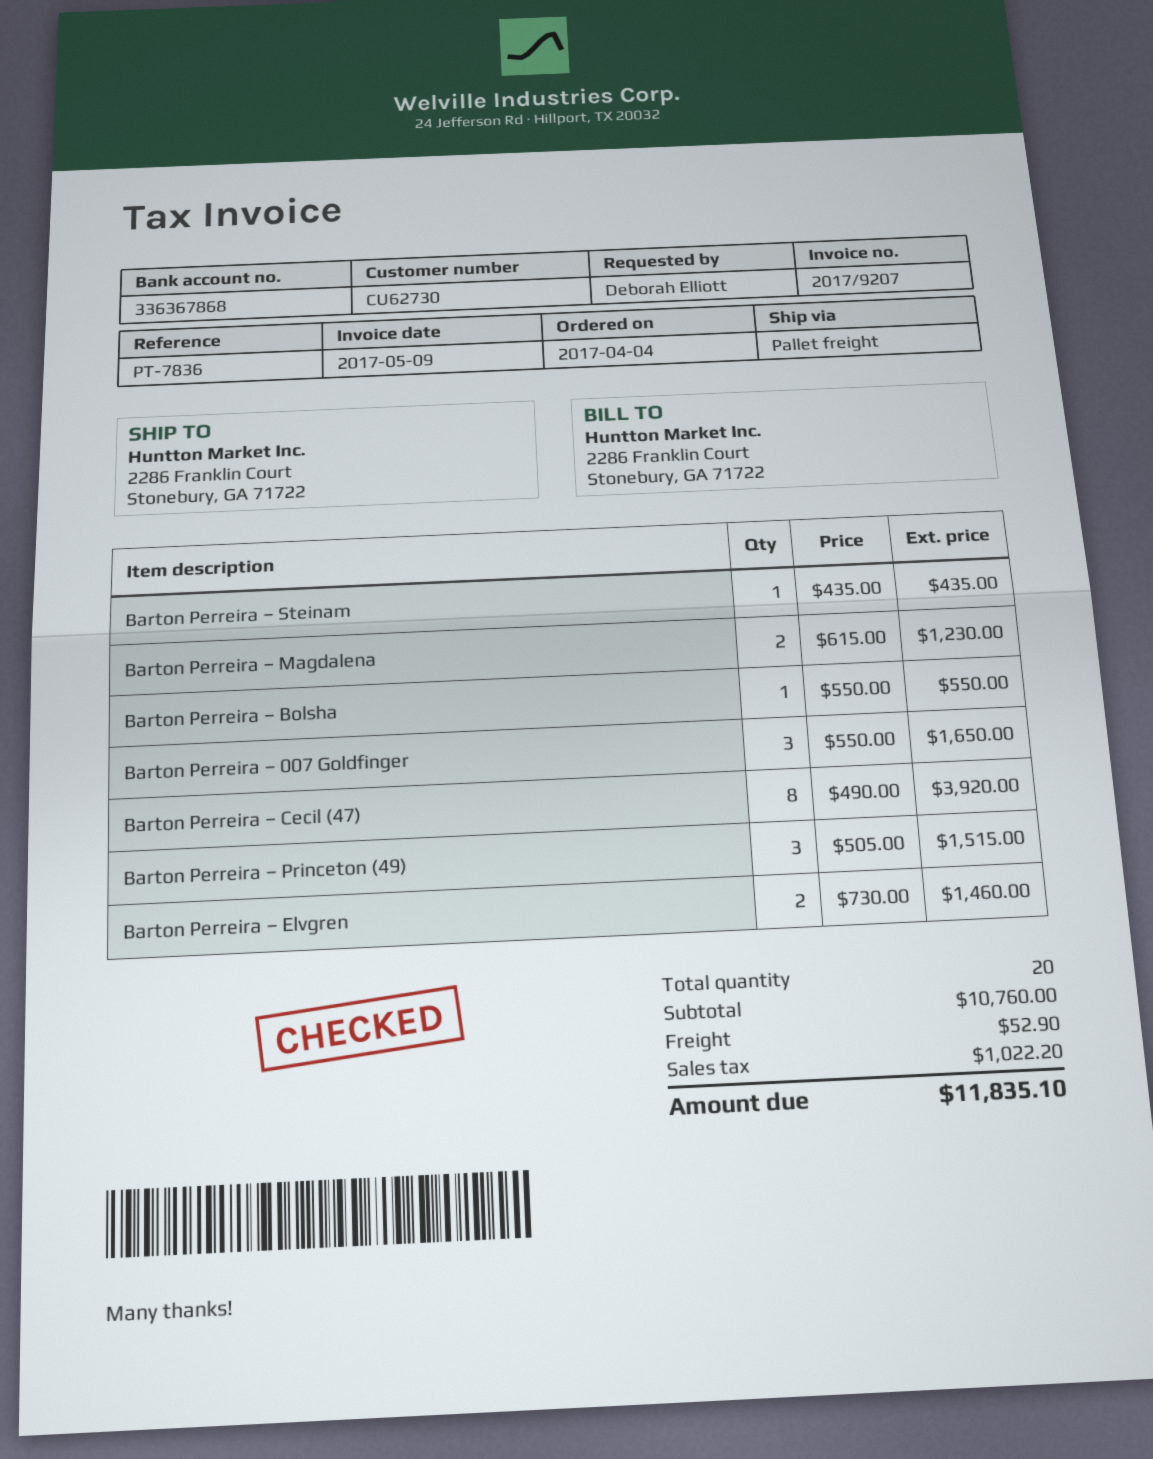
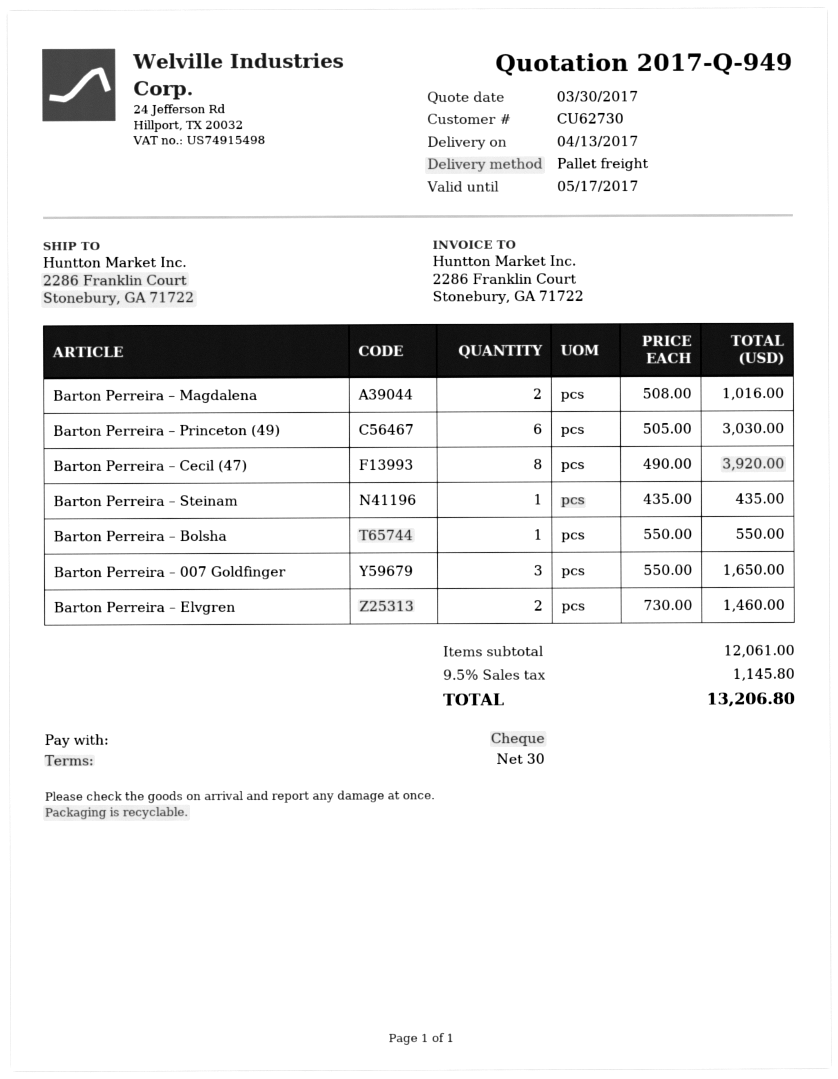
Barton Perreira – Magdalena: 2 x 615.00 = 1230.00 -> 2 x 508.00 = 1016.00
Barton Perreira – Princeton (49): 3 x 505.00 = 1515.00 -> 6 x 505.00 = 3030.00
subtotal: 10760.00 -> 12061.00
shipping: 52.90 -> none
tax: 1022.20 -> 1145.80
total: 11835.10 -> 13206.80

